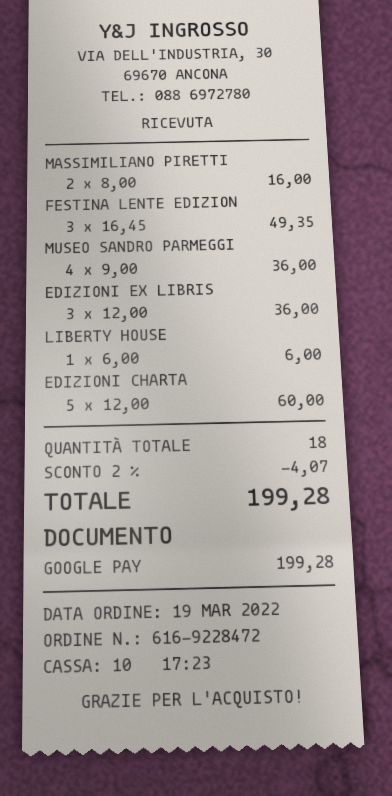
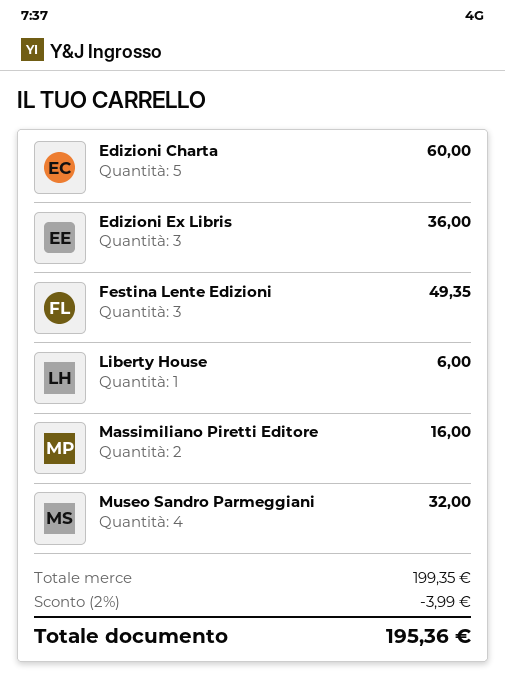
MUSEO SANDRO PARMEGGI: 4 for 36.00 -> 4 for 32.00
discount: 2% = 4.07 -> 2% = 3.99
total: 199.28 -> 195.36

